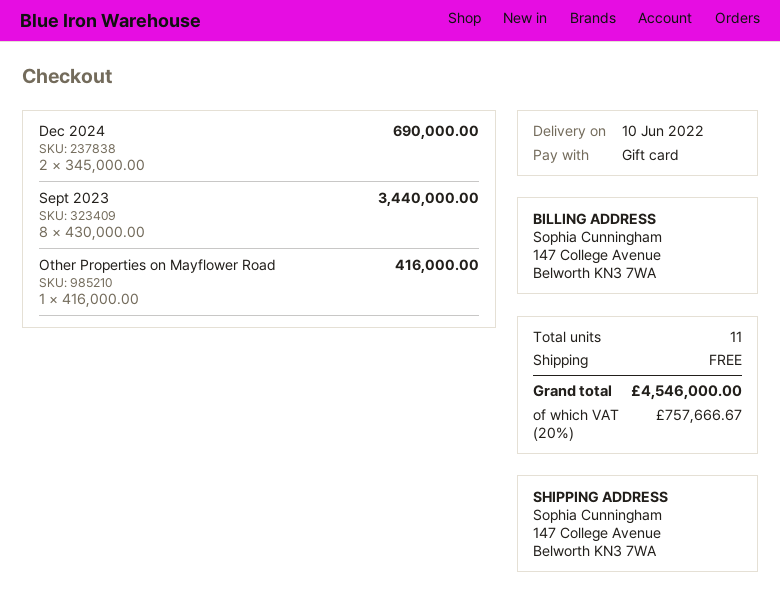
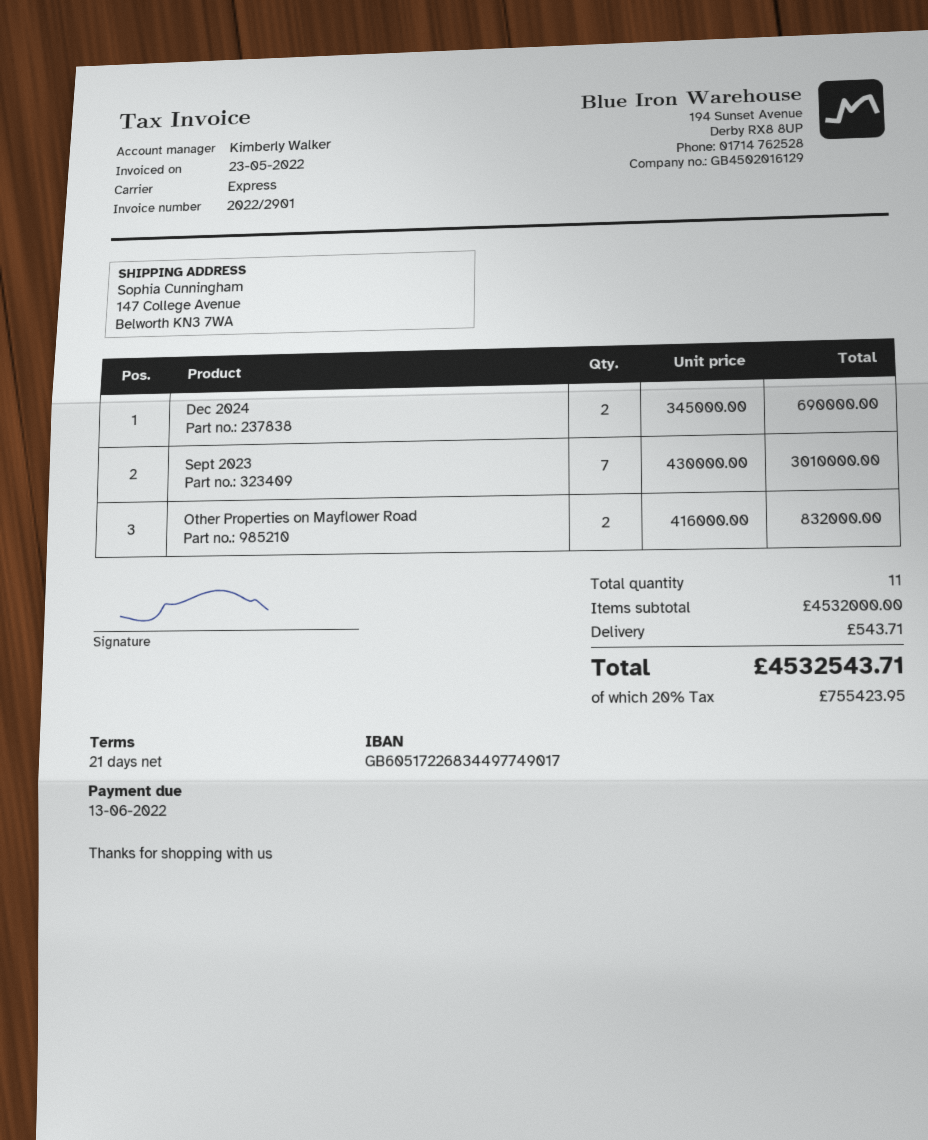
Sept 2023: 8 x 430000.00 = 3440000.00 -> 7 x 430000.00 = 3010000.00
Other Properties on Mayflower Road: 1 x 416000.00 = 416000.00 -> 2 x 416000.00 = 832000.00
shipping: 0.00 -> 543.71
tax: 20% = 757666.67 -> 20% = 755423.95
total: 4546000.00 -> 4532543.71

